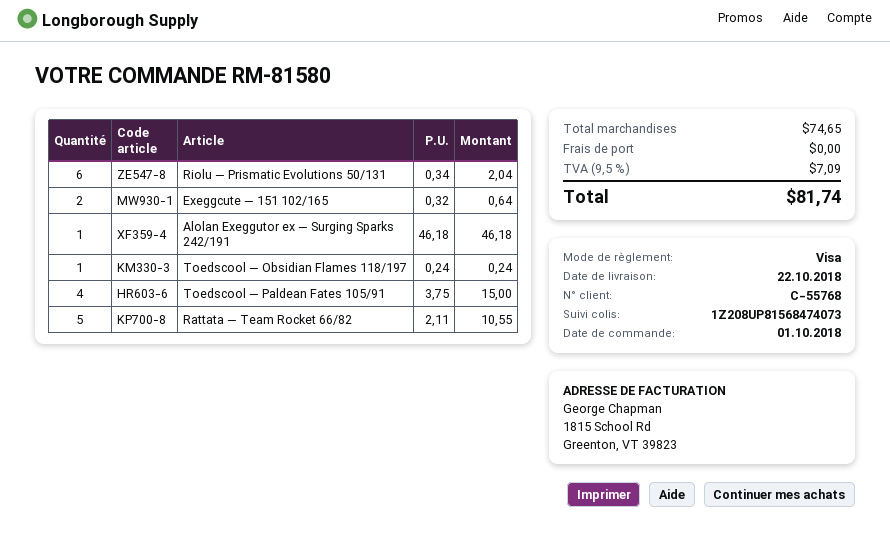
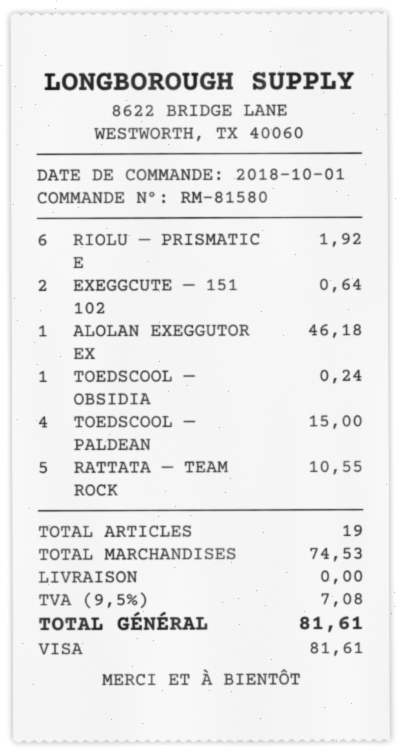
Riolu — Prismatic Evolutions 50/131: 6 for 2.04 -> 6 for 1.92
subtotal: 74.65 -> 74.53
tax: 9.5% = 7.09 -> 9.5% = 7.08
total: 81.74 -> 81.61

